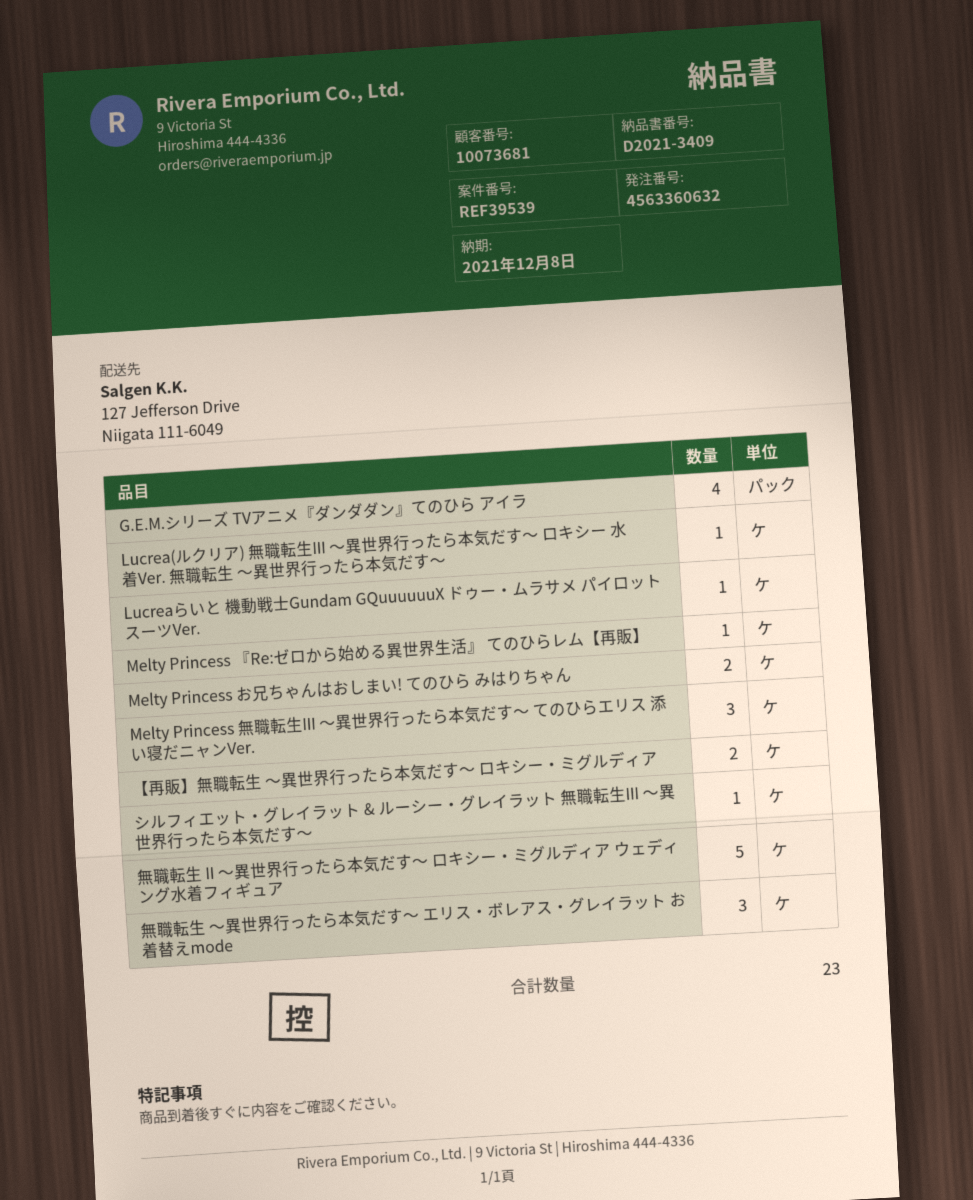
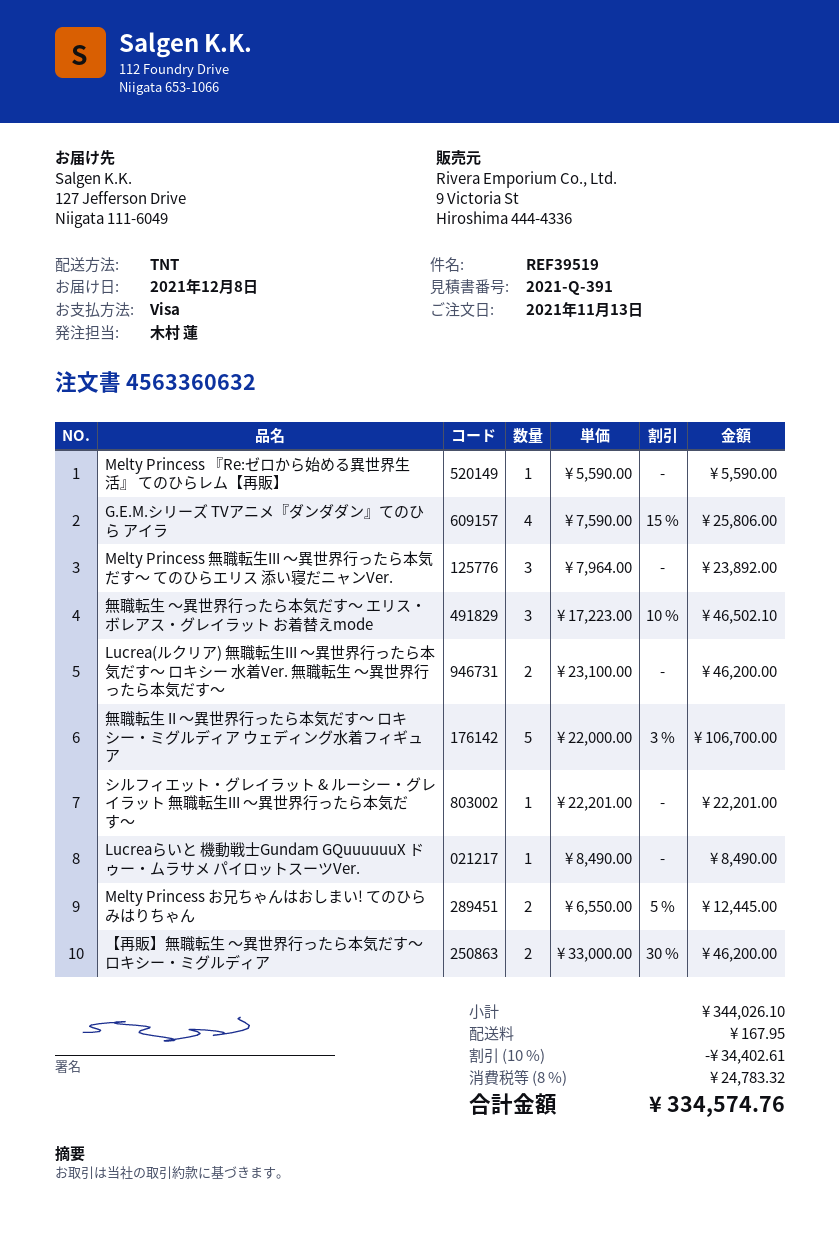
reference: REF39539 -> REF39519
Lucrea(ルクリア) 無職転生III 〜異世界行ったら本気だす〜 ロキシー 水着Ver. 無職転生 〜異世界行ったら本気だす〜: 1 -> 2

